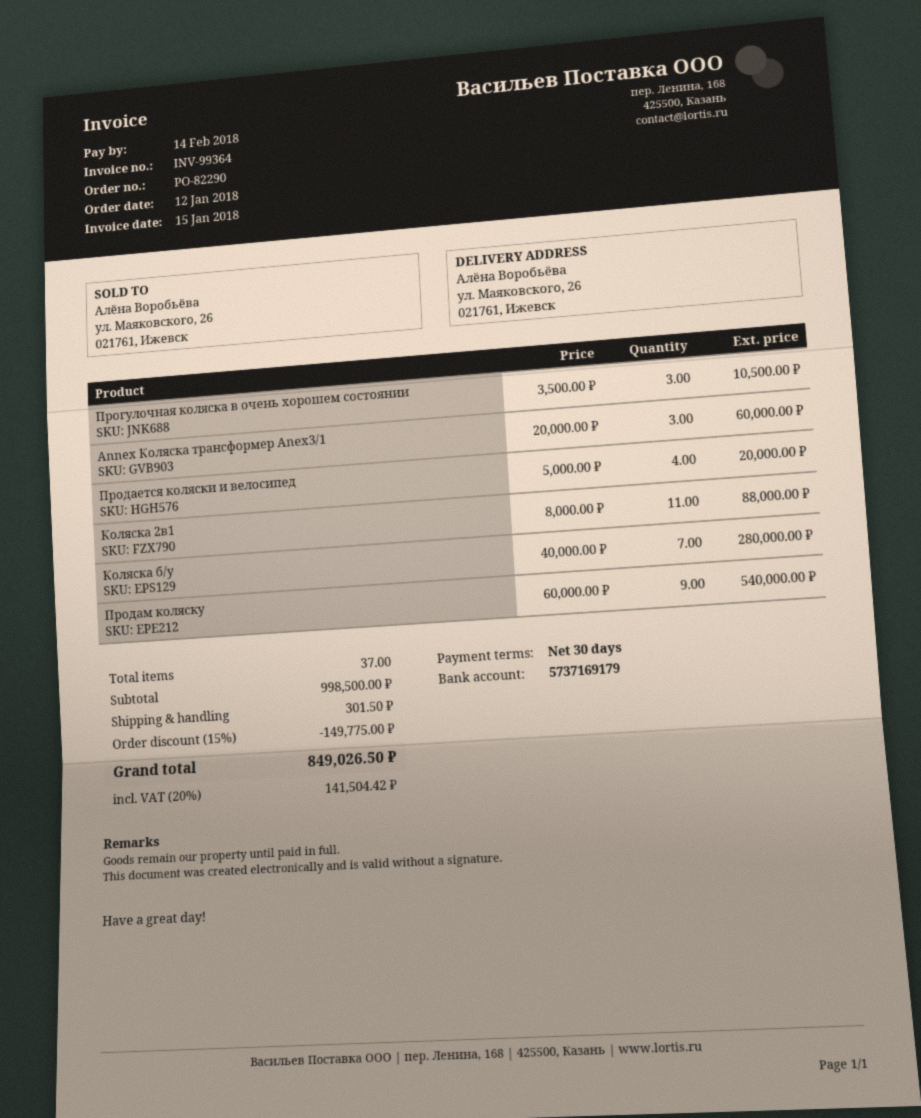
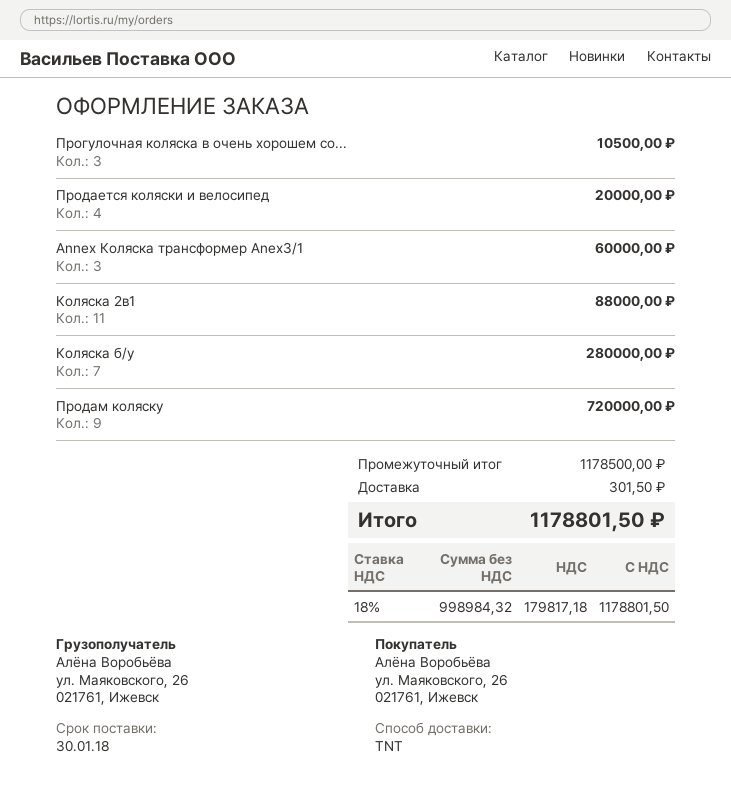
Продам коляску: 9 for 540000.00 -> 9 for 720000.00
subtotal: 998500.00 -> 1178500.00
discount: 15% = 149775.00 -> none
tax: 20% = 141504.42 -> 18% = 179817.18
total: 849026.50 -> 1178801.50

